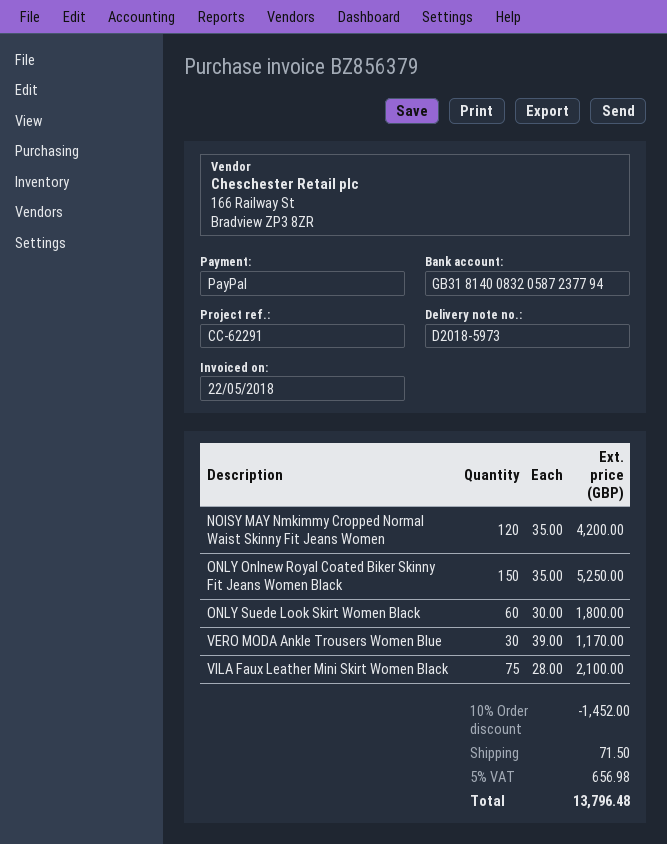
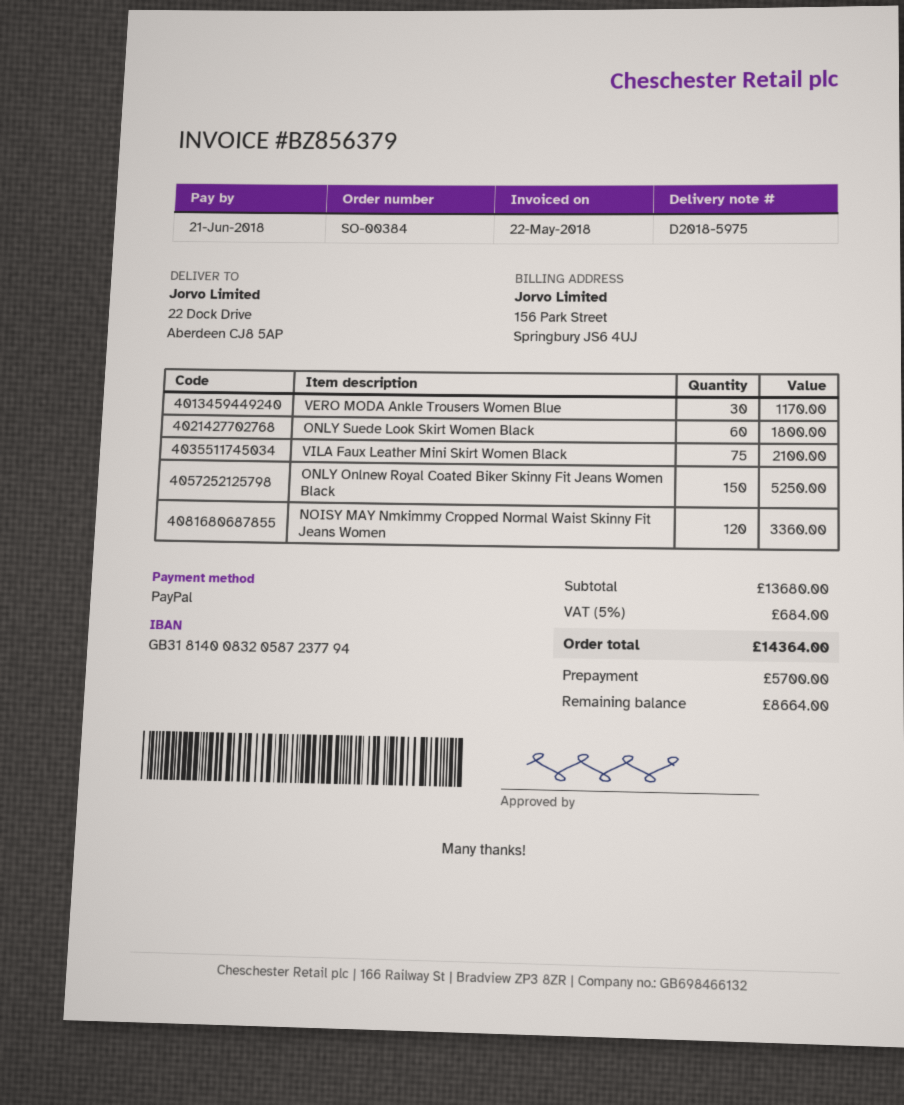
delivery note number: D2018-5973 -> D2018-5975
NOISY MAY Nmkimmy Cropped Normal Waist Skinny Fit Jeans Women: 120 for 4200.00 -> 120 for 3360.00
discount: 10% = 1452.00 -> none
shipping: 71.50 -> none
tax: 5% = 656.98 -> 5% = 684.00
total: 13796.48 -> 14364.00

